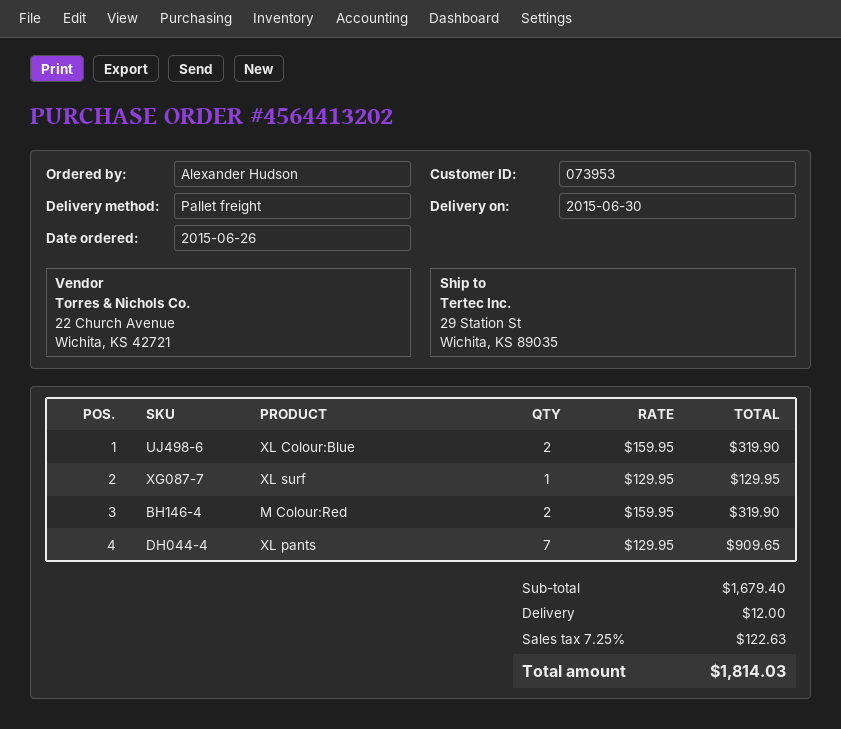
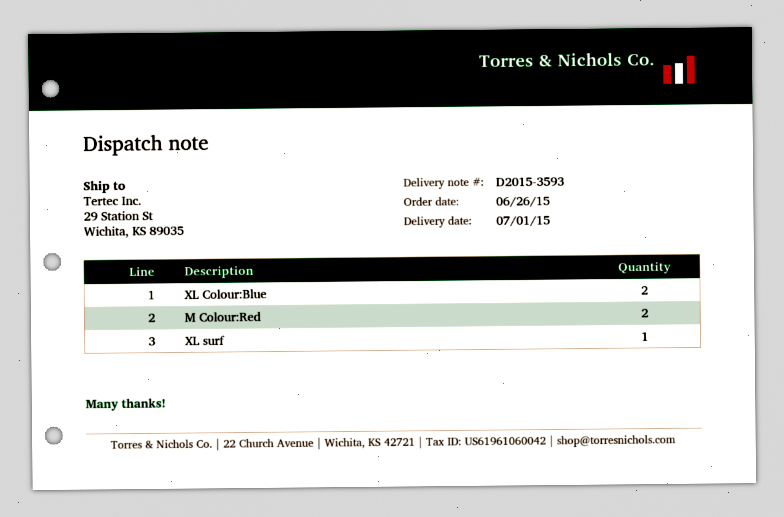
delivery date: 2015-06-30 -> 2015-07-01
XL pants: 7 -> none

